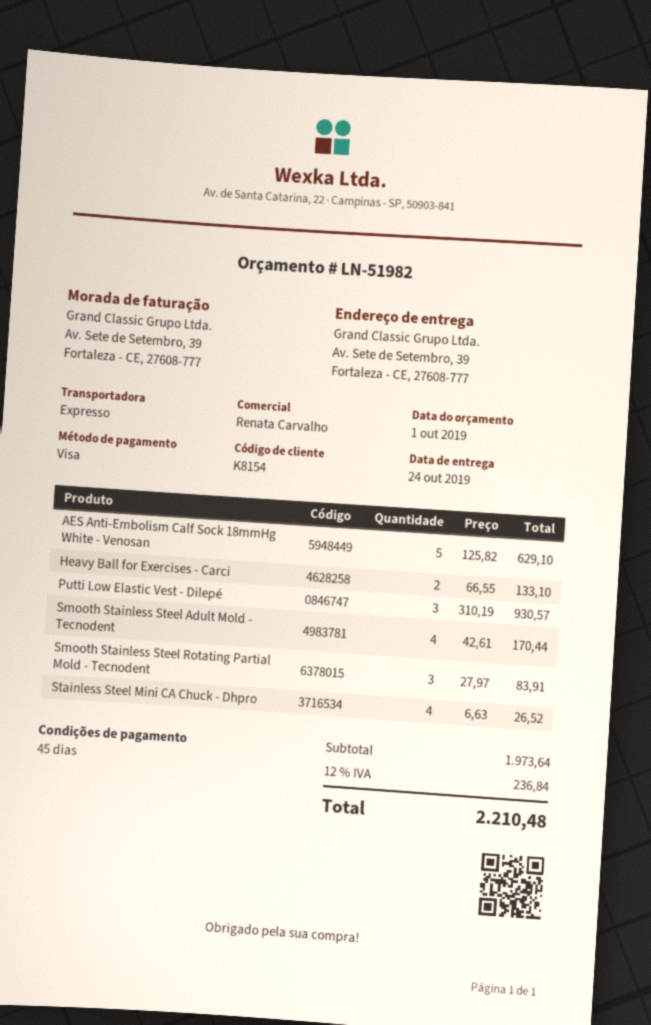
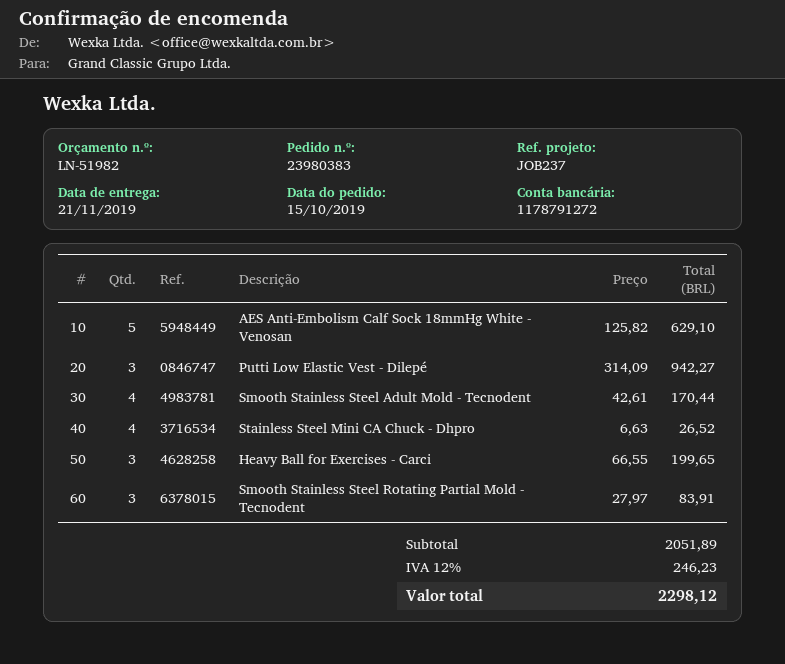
delivery date: 2019-10-24 -> 2019-11-21
Heavy Ball for Exercises - Carci: 2 x 66.55 = 133.10 -> 3 x 66.55 = 199.65
Putti Low Elastic Vest - Dilepé: 3 x 310.19 = 930.57 -> 3 x 314.09 = 942.27
subtotal: 1973.64 -> 2051.89
tax: 12% = 236.84 -> 12% = 246.23
total: 2210.48 -> 2298.12

